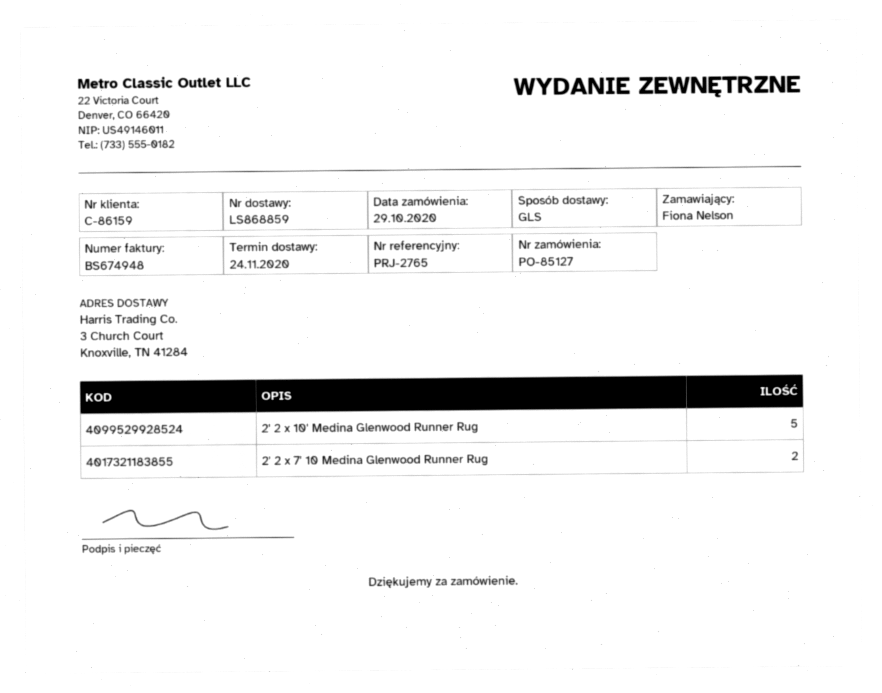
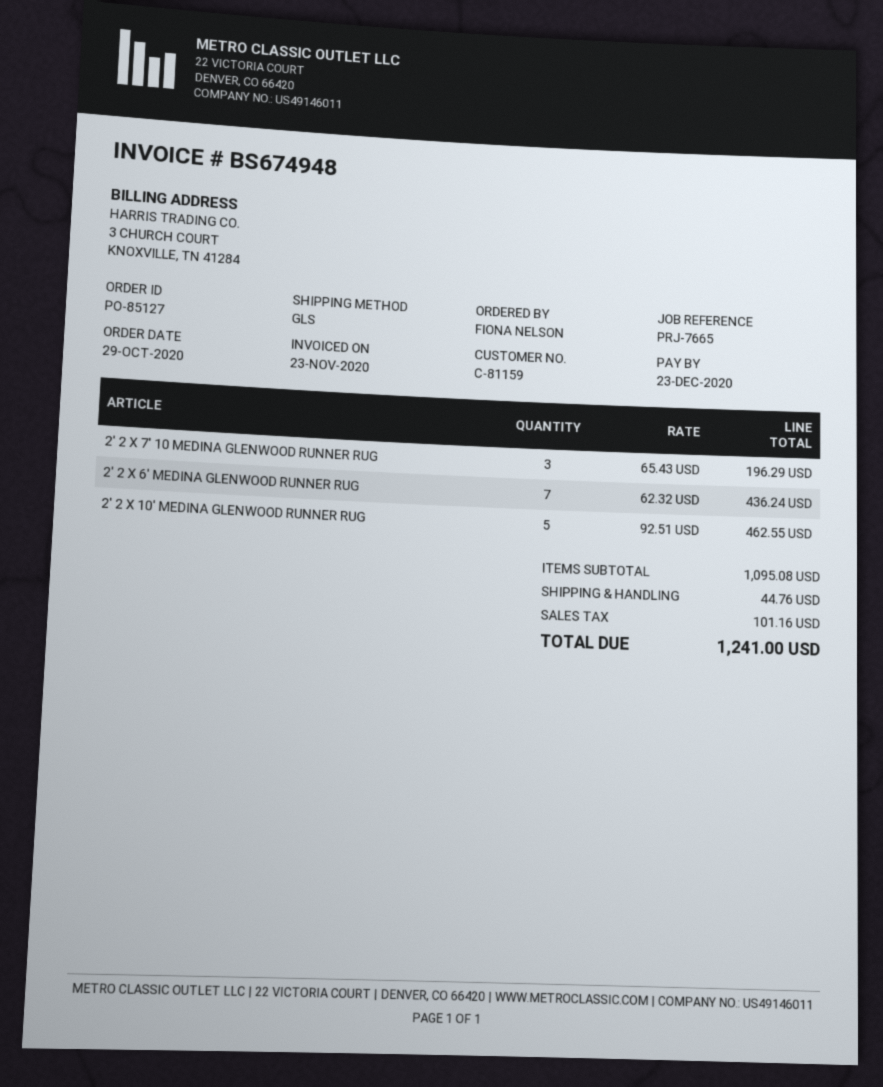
customer number: C-86159 -> C-81159
reference: PRJ-2765 -> PRJ-7665
2' 2 x 7' 10 Medina Glenwood Runner Rug: 2 -> 3
2' 2 X 6' MEDINA GLENWOOD RUNNER RUG: none -> 7

